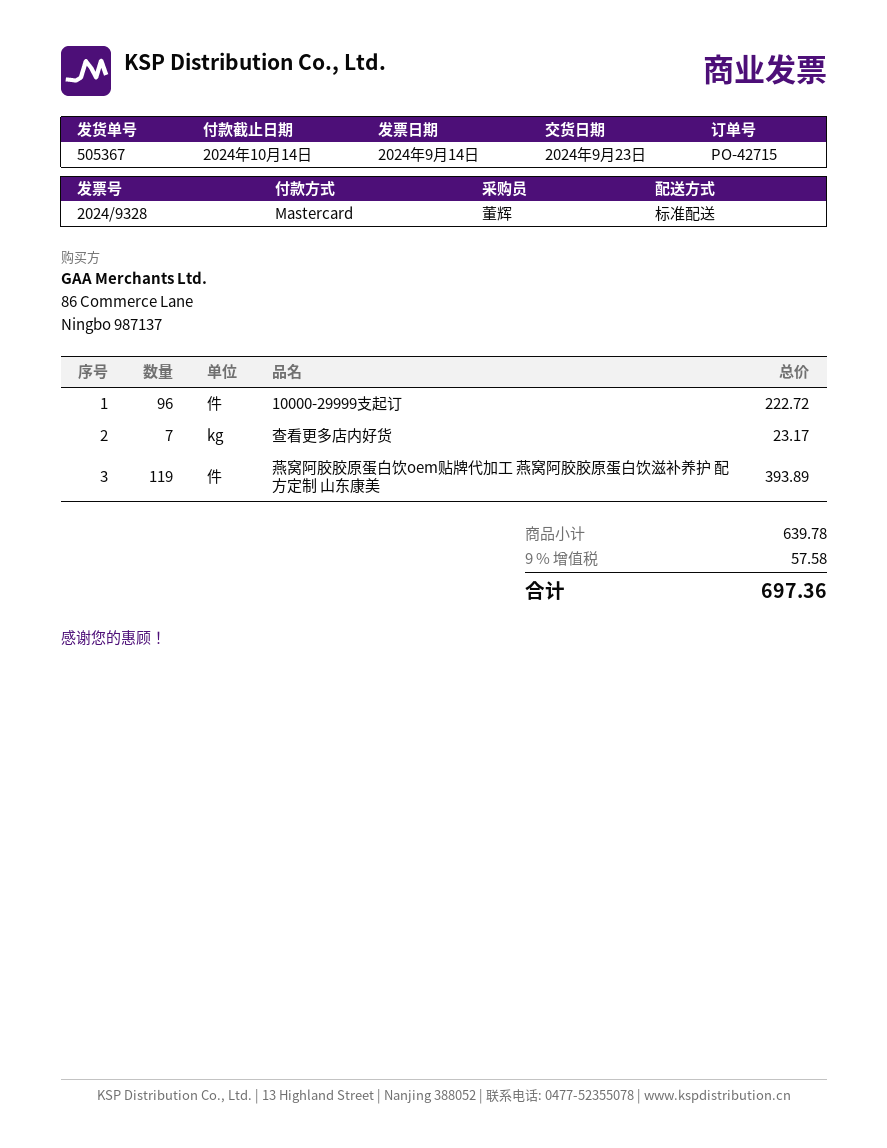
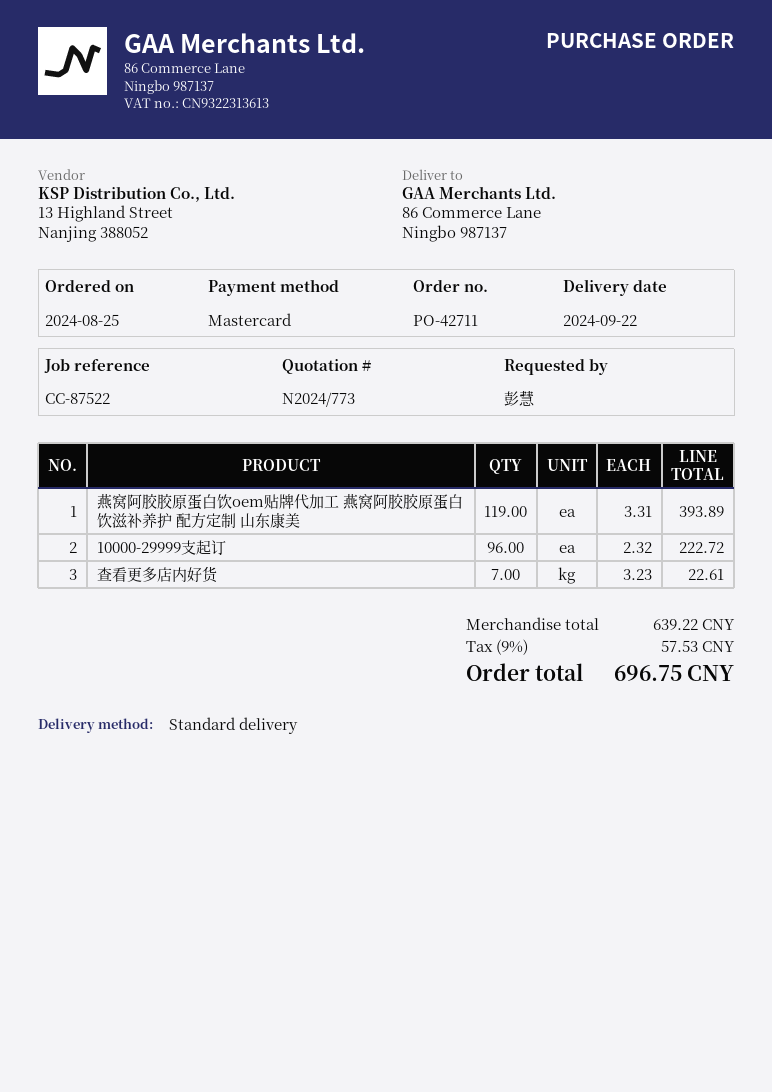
order number: PO-42715 -> PO-42711
delivery date: 2024-09-23 -> 2024-09-22
ordered by: 董辉 -> 彭慧
查看更多店内好货: 7 for 23.17 -> 7 for 22.61
subtotal: 639.78 -> 639.22
tax: 9% = 57.58 -> 9% = 57.53
total: 697.36 -> 696.75

